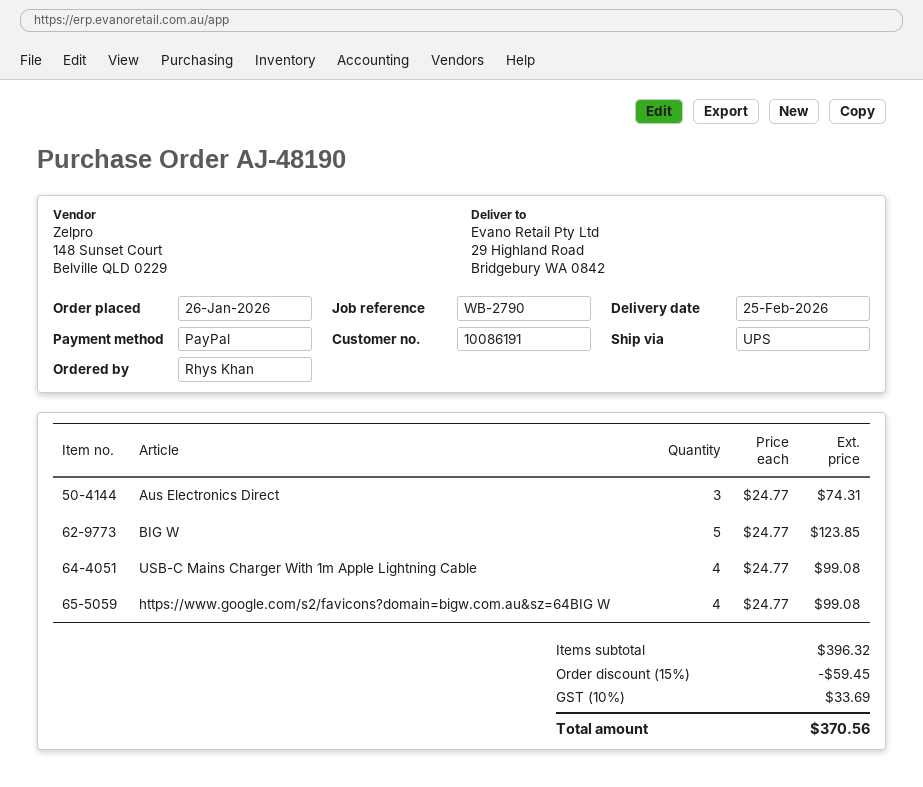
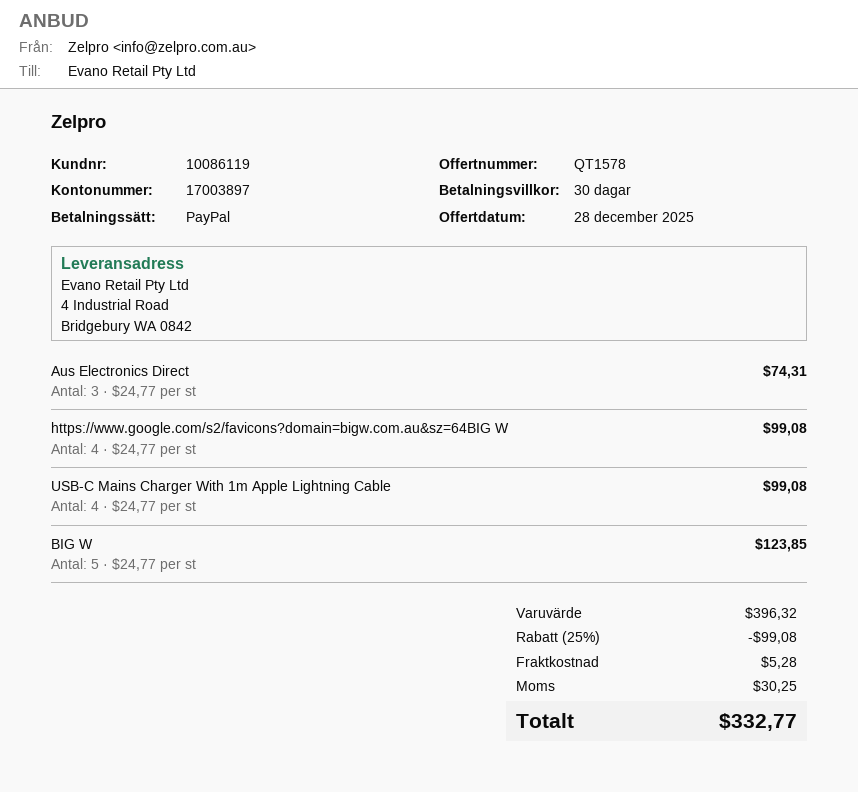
customer number: 10086191 -> 10086119
ship to: 29 Highland Road, Bridgebury WA 0842 -> 4 Industrial Road, Bridgebury WA 0842
discount: 15% = 59.45 -> 25% = 99.08
shipping: none -> 5.28
tax: 33.69 -> 30.25
total: 370.56 -> 332.77

